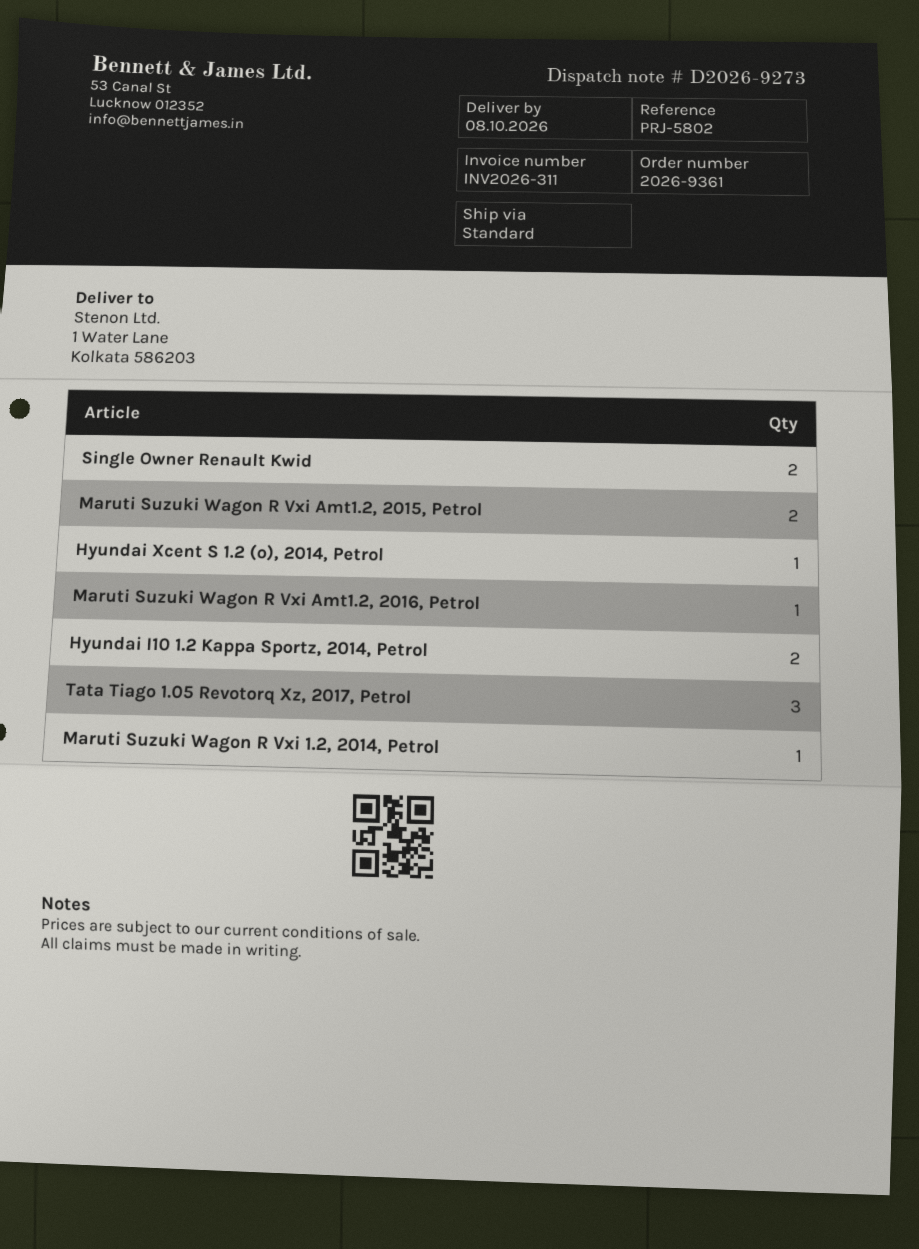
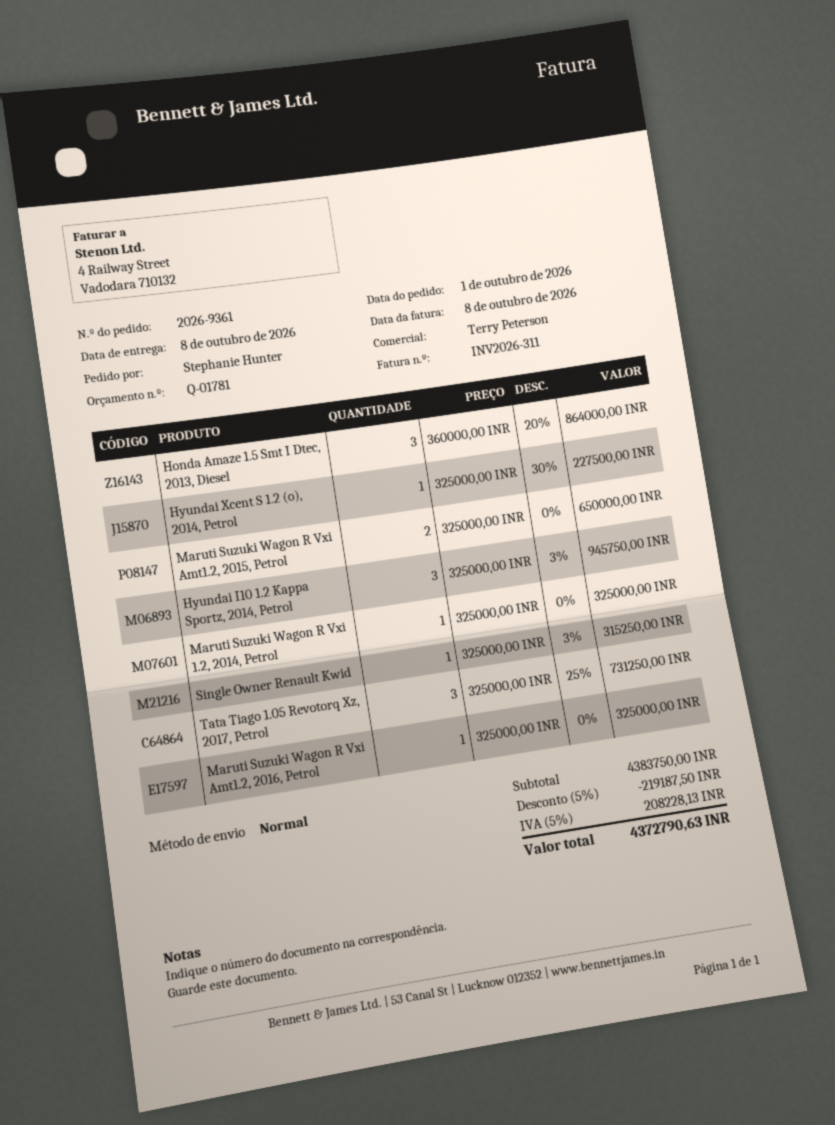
Single Owner Renault Kwid: 2 -> 1
Hyundai I10 1.2 Kappa Sportz, 2014, Petrol: 2 -> 3
Honda Amaze 1.5 Smt I Dtec, 2013, Diesel: none -> 3

